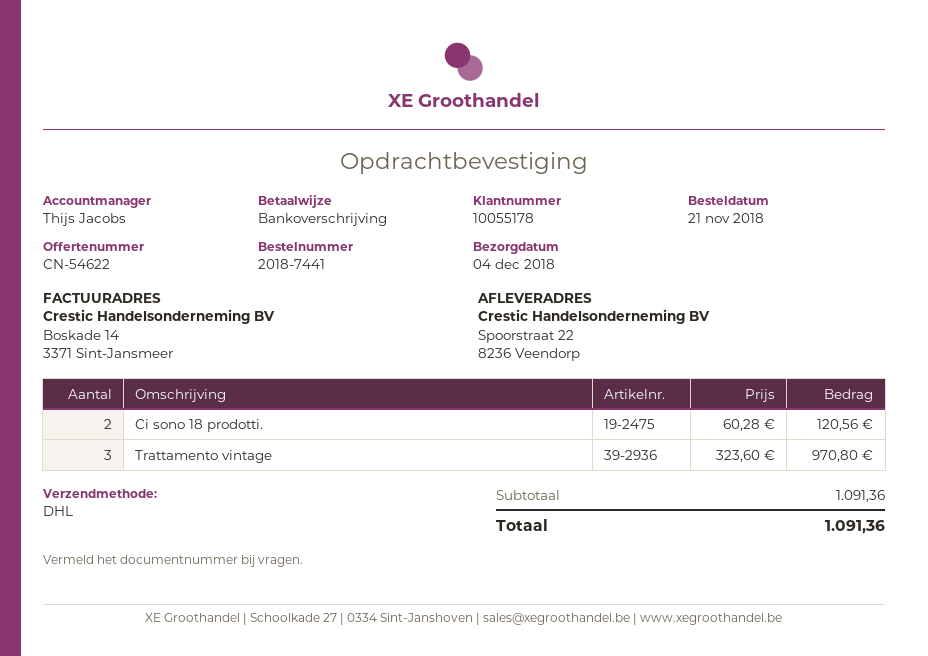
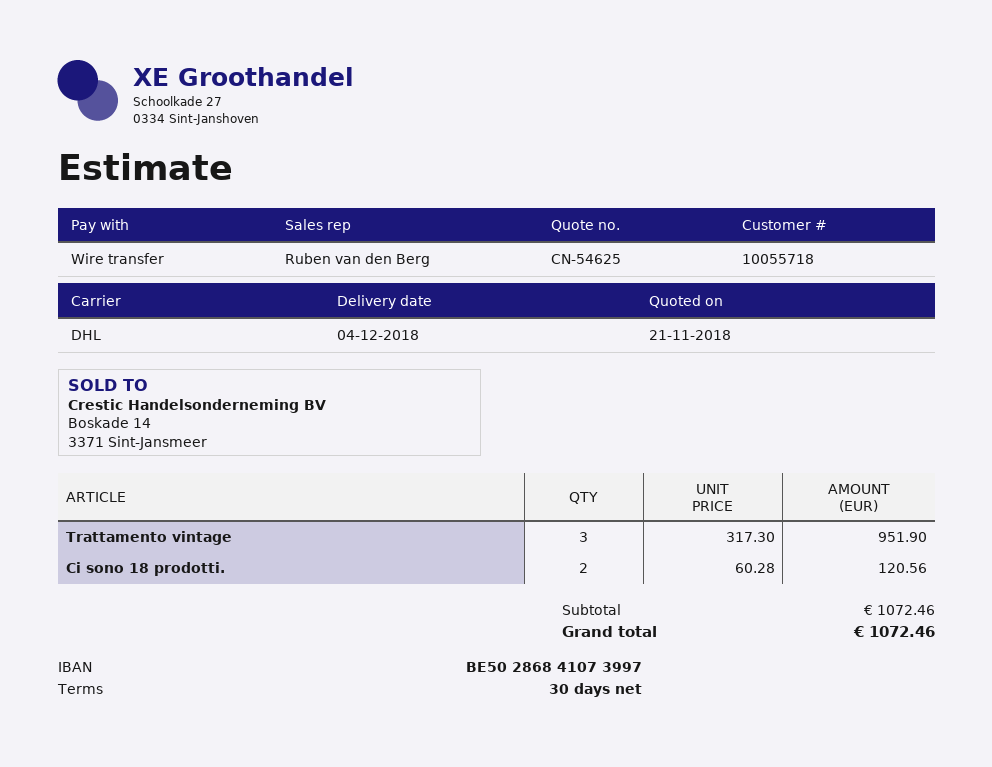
quote number: CN-54622 -> CN-54625
customer number: 10055178 -> 10055718
sales rep: Thijs Jacobs -> Ruben van den Berg
Trattamento vintage: 3 x 323.60 = 970.80 -> 3 x 317.30 = 951.90
subtotal: 1091.36 -> 1072.46
total: 1091.36 -> 1072.46

